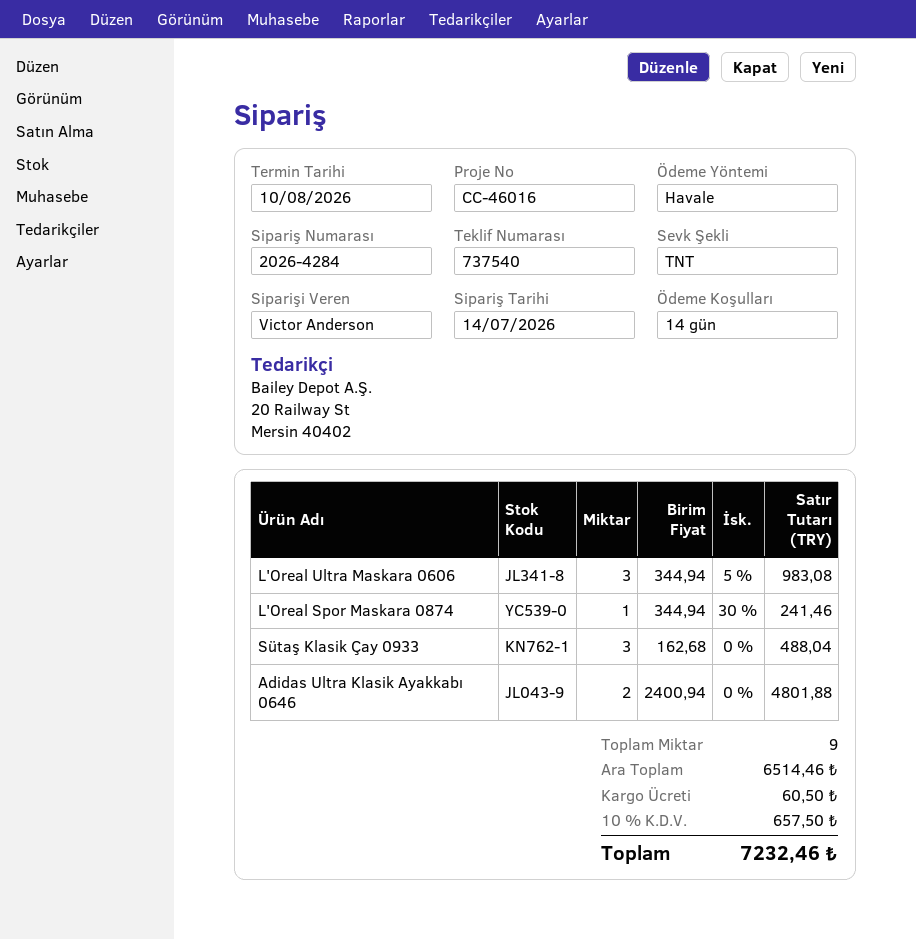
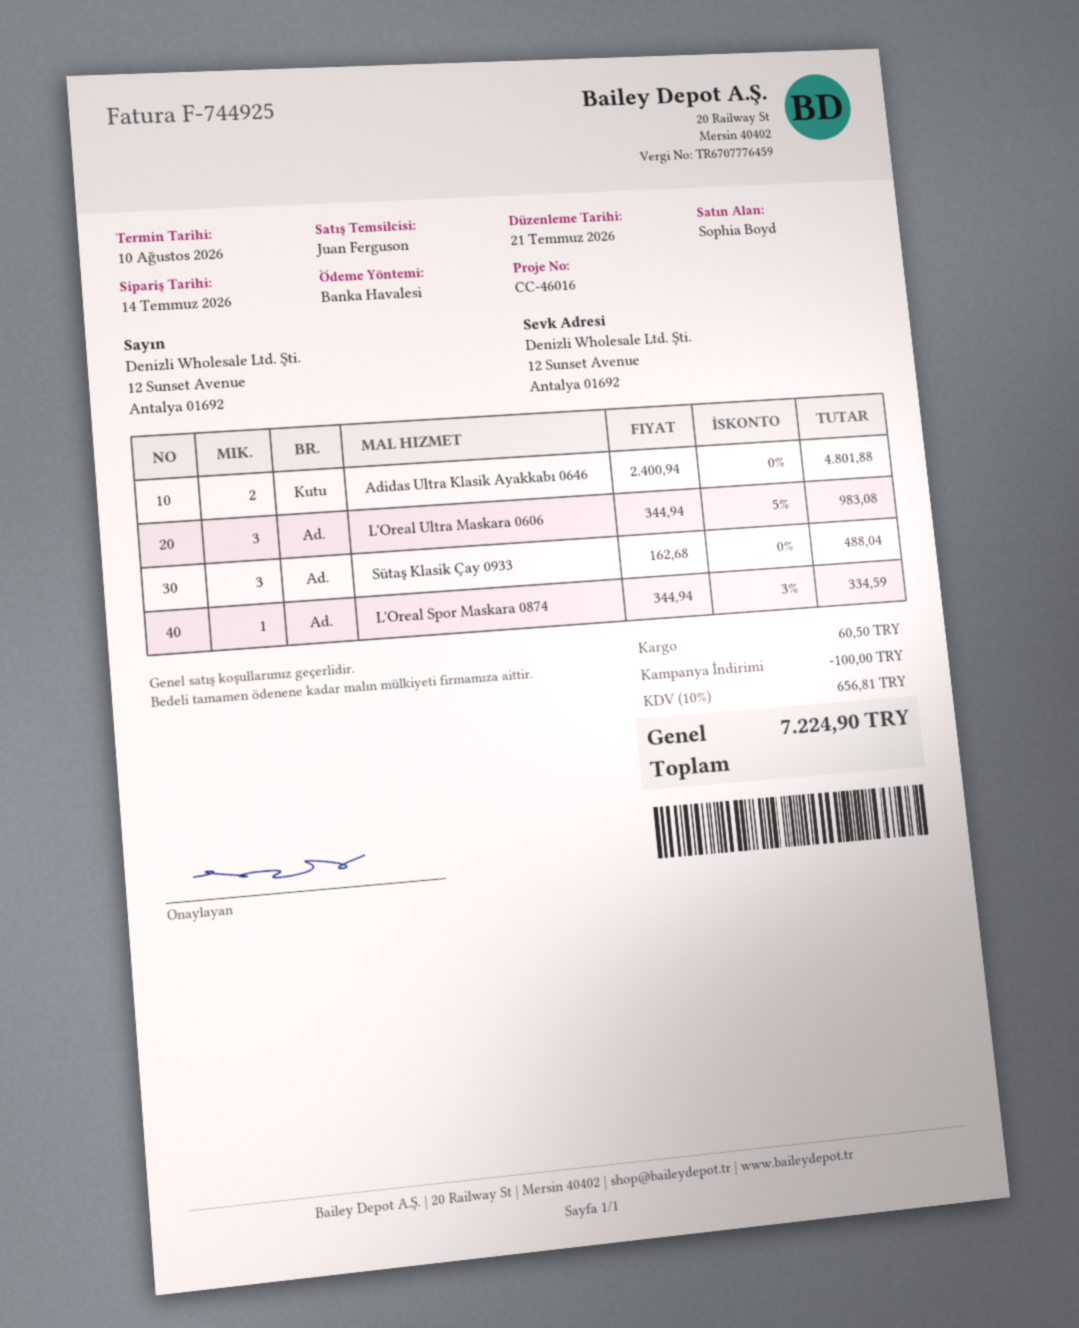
ordered by: Victor Anderson -> Sophia Boyd
L'Oreal Spor Maskara 0874: 1 x 344.94 - 30% = 241.46 -> 1 x 344.94 - 3% = 334.59
discount: none -> 100.00
tax: 10% = 657.50 -> 10% = 656.81
total: 7232.46 -> 7224.90

